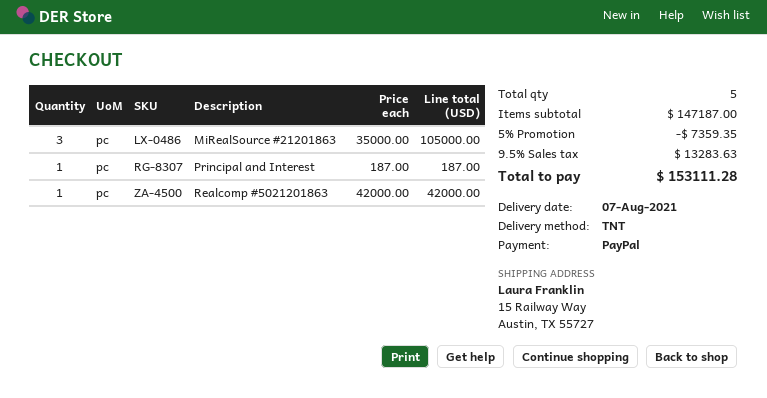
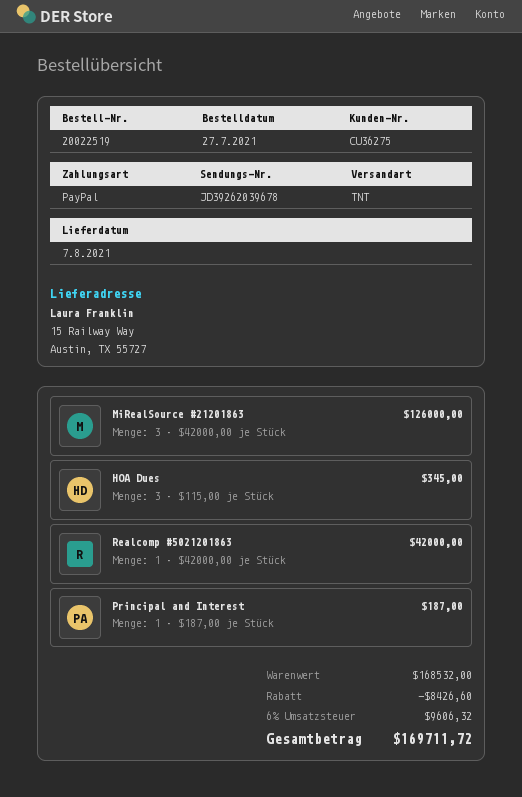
MiRealSource #21201863: 3 x 35000.00 = 105000.00 -> 3 x 42000.00 = 126000.00
HOA Dues: none -> 3 x 115.00 = 345.00
subtotal: 147187.00 -> 168532.00
discount: 7359.35 -> 8426.60
tax: 9.5% = 13283.63 -> 6% = 9606.32
total: 153111.28 -> 169711.72

